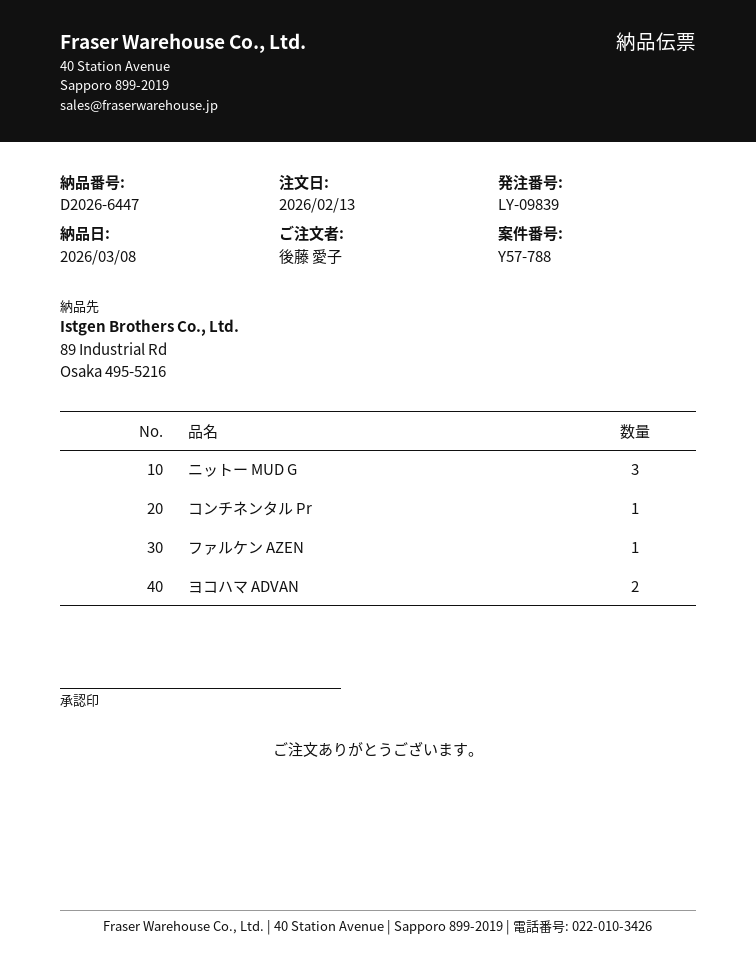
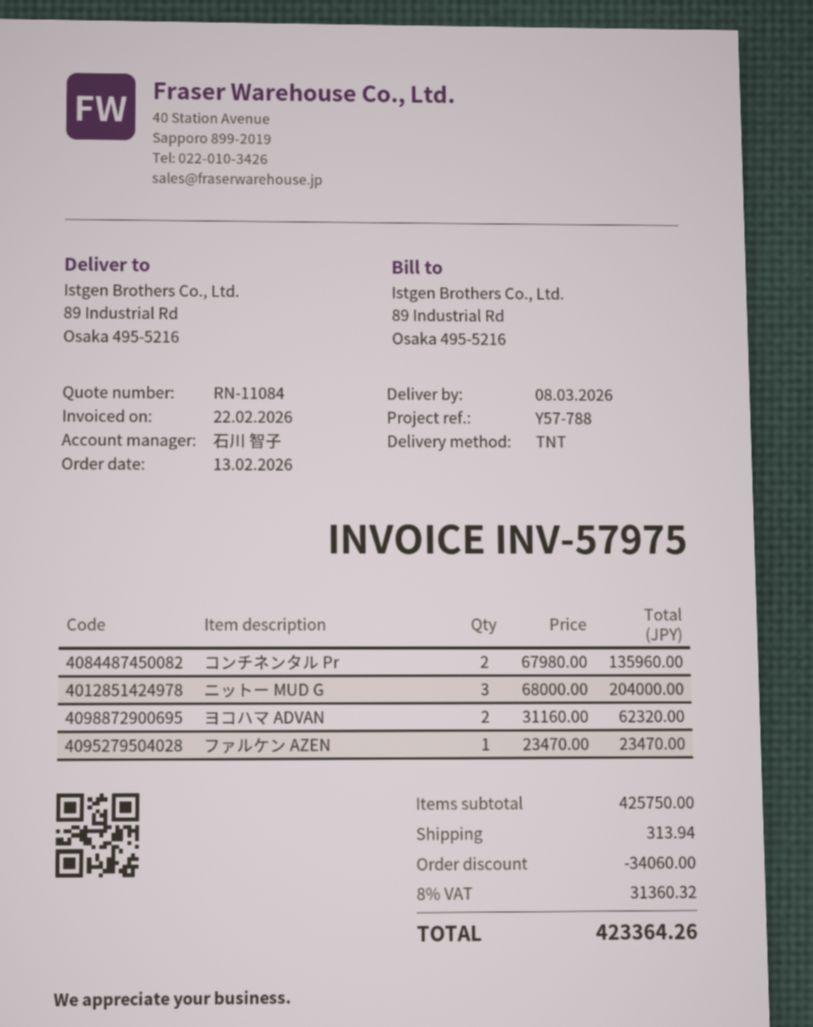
コンチネンタル Pr: 1 -> 2

